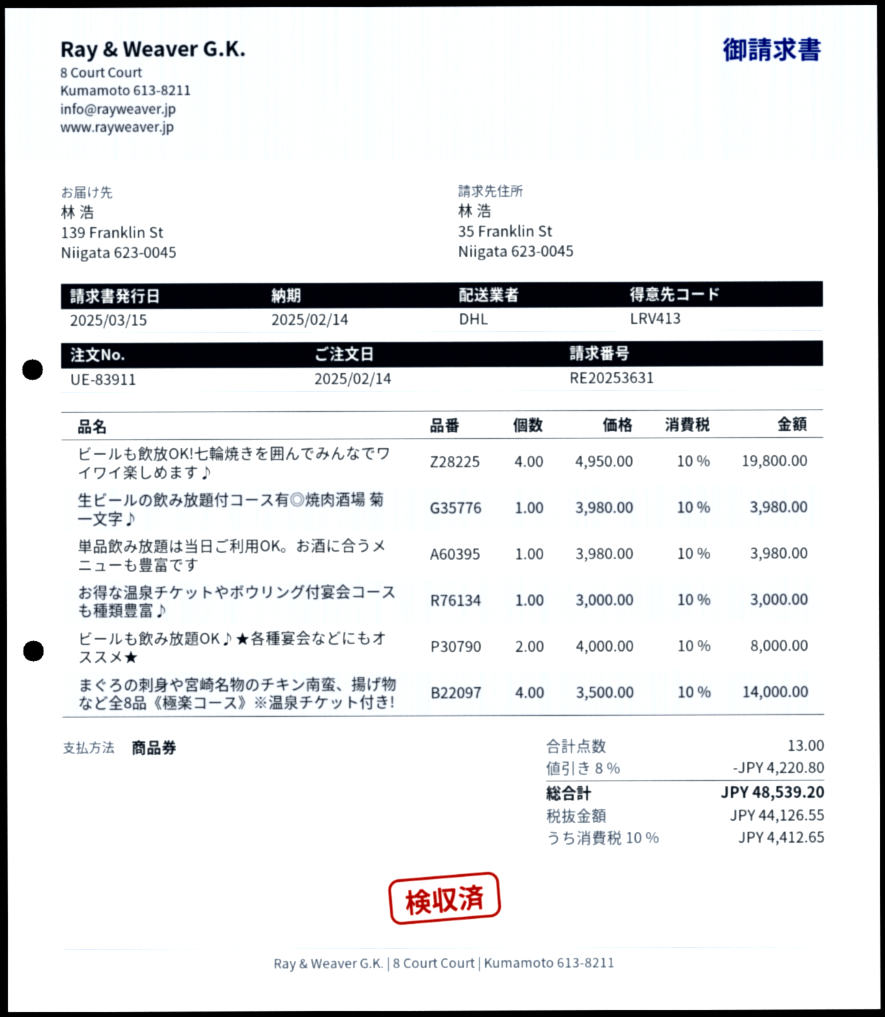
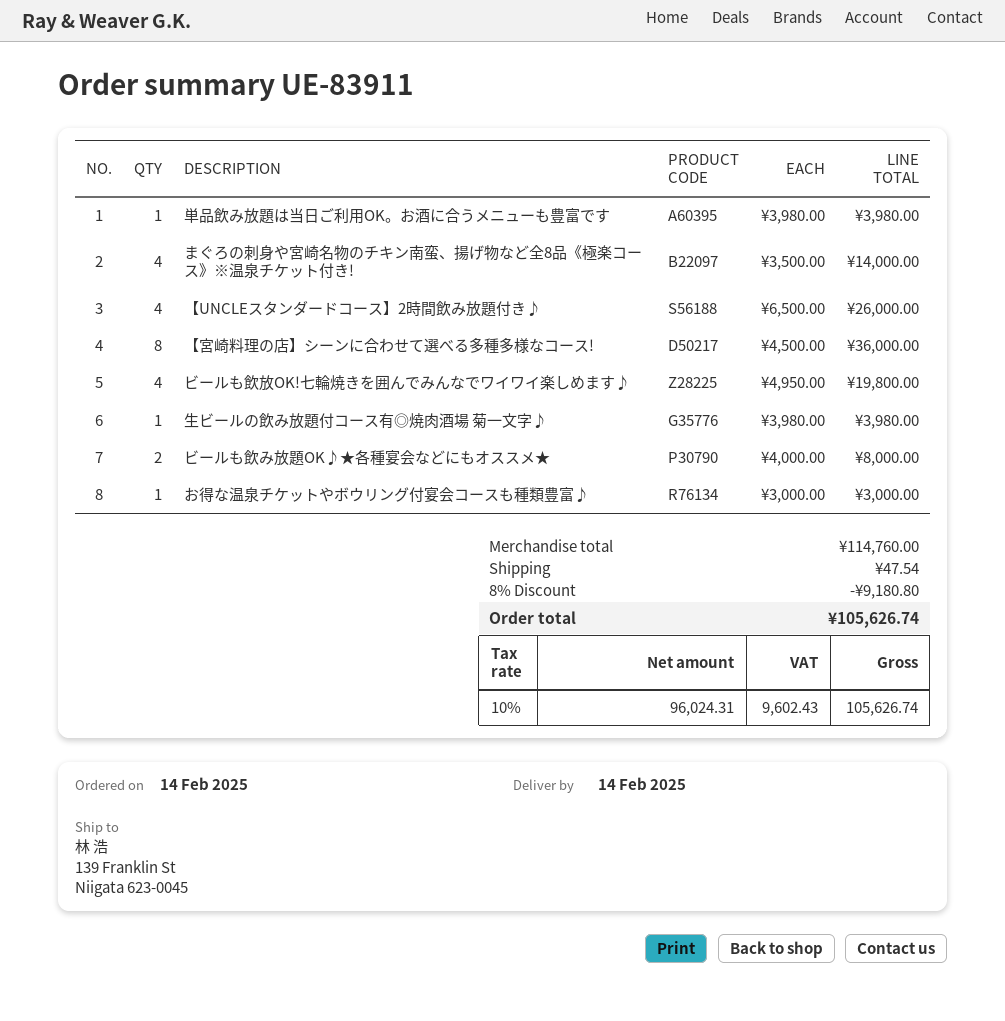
【UNCLEスタンダードコース】2時間飲み放題付き♪: none -> 4 x 6500.00 = 26000.00
【宮崎料理の店】シーンに合わせて選べる多種多様なコース!: none -> 8 x 4500.00 = 36000.00
discount: 8% = 4220.80 -> 8% = 9180.80
shipping: none -> 47.54
net: 44126.55 -> 96024.31
tax: 10% = 4412.65 -> 10% = 9602.43
total: 48539.20 -> 105626.74

